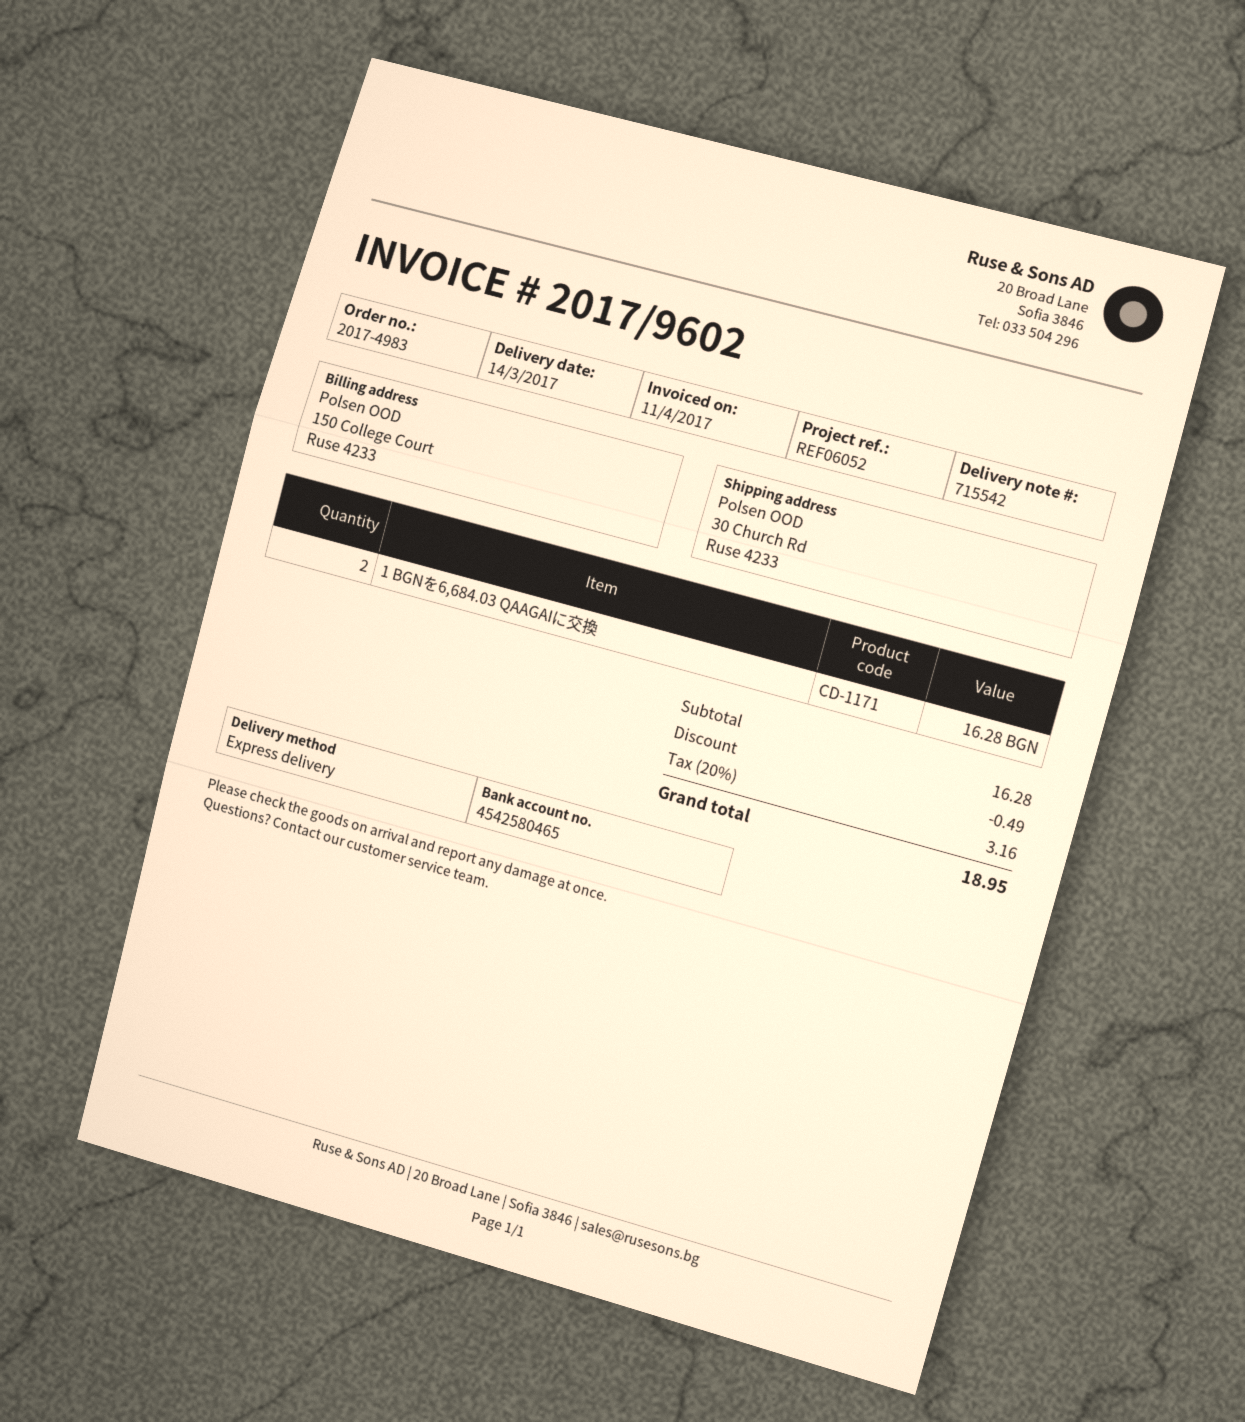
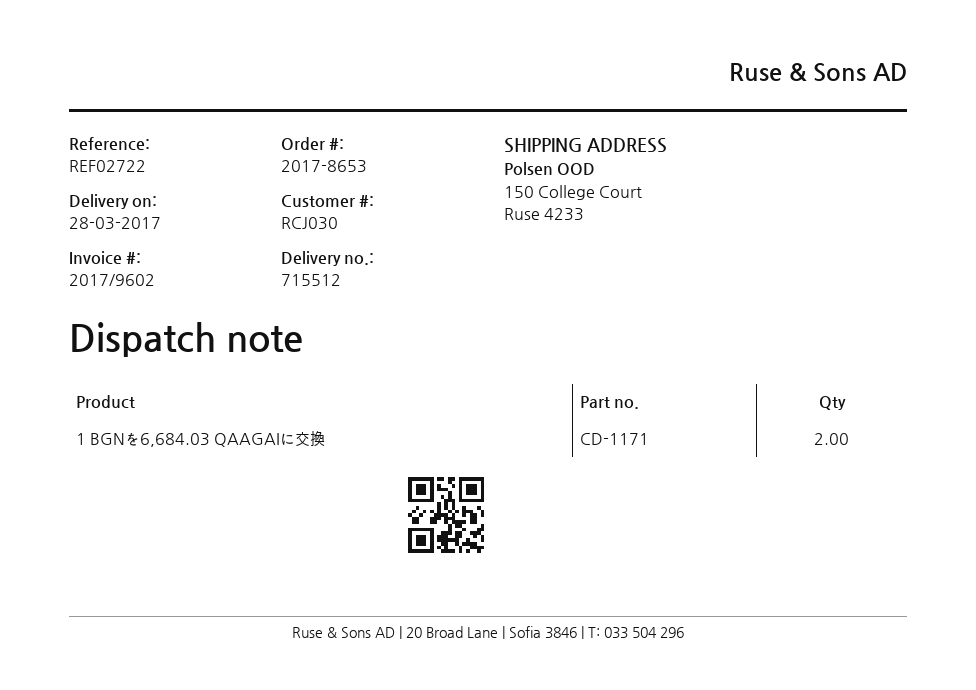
order number: 2017-4983 -> 2017-8653
delivery note number: 715542 -> 715512
delivery date: 2017-03-14 -> 2017-03-28
reference: REF06052 -> REF02722
ship to: 30 Church Rd, Ruse 4233 -> 150 College Court, Ruse 4233

